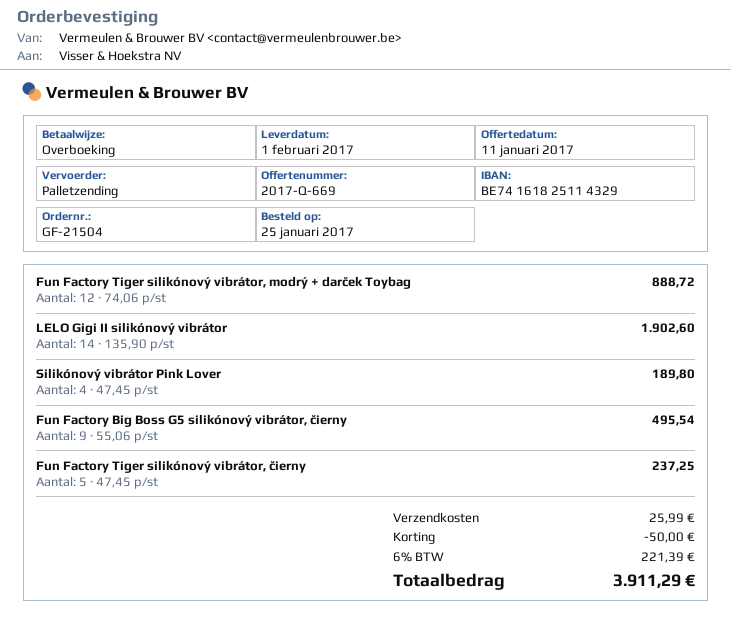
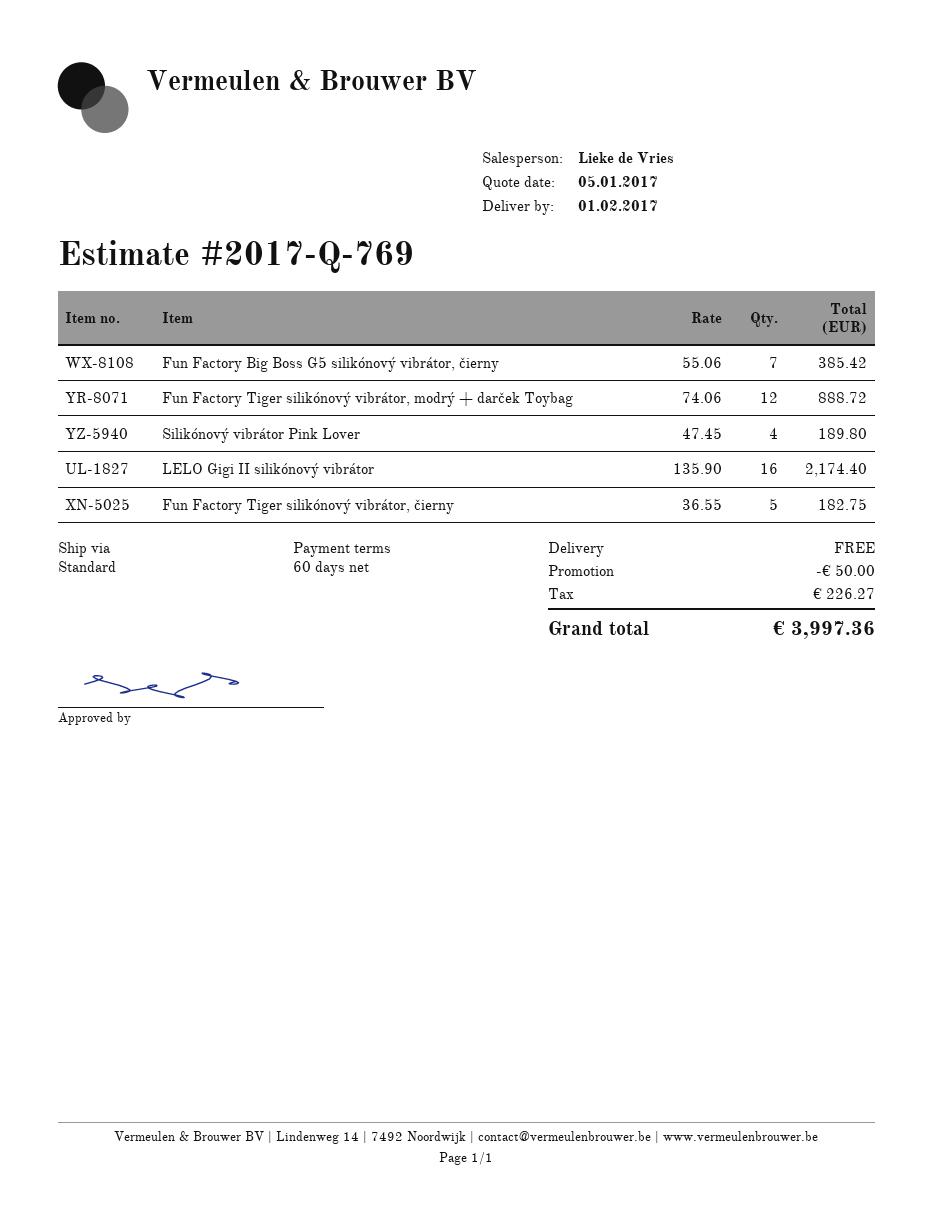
quote number: 2017-Q-669 -> 2017-Q-769
quote date: 2017-01-11 -> 2017-01-05
shipping method: pallet freight -> standard
LELO Gigi II silikónový vibrátor: 14 x 135.90 = 1902.60 -> 16 x 135.90 = 2174.40
Fun Factory Big Boss G5 silikónový vibrátor, čierny: 9 x 55.06 = 495.54 -> 7 x 55.06 = 385.42
Fun Factory Tiger silikónový vibrátor, čierny: 5 x 47.45 = 237.25 -> 5 x 36.55 = 182.75
shipping: 25.99 -> 0.00
tax: 221.39 -> 226.27
total: 3911.29 -> 3997.36

